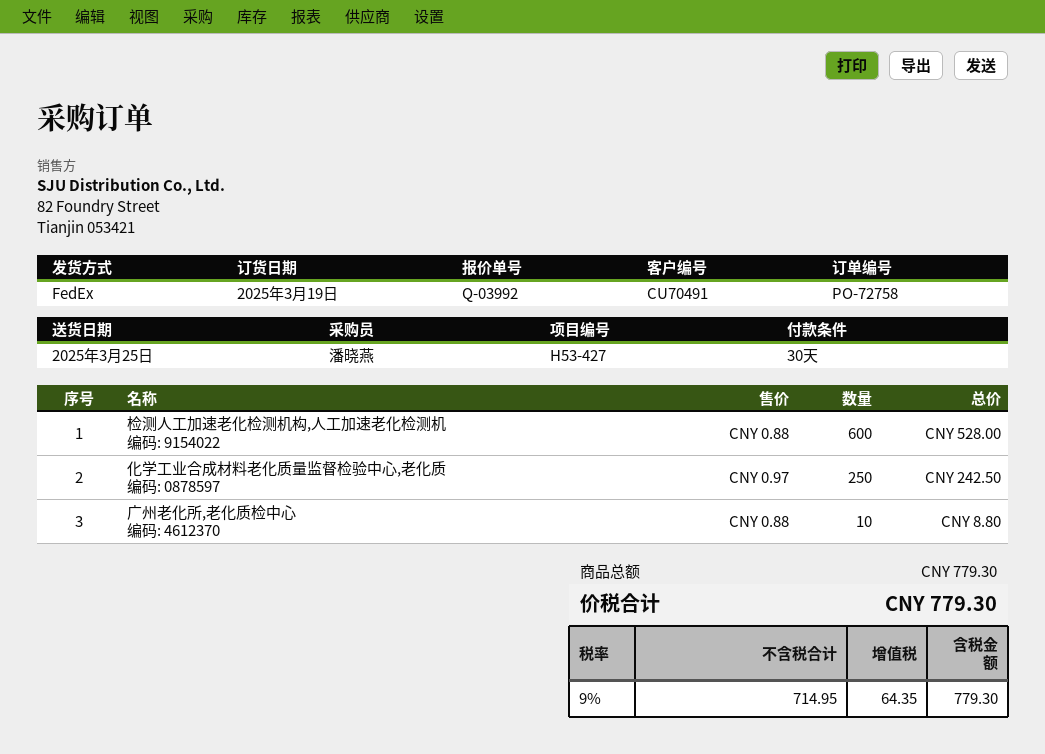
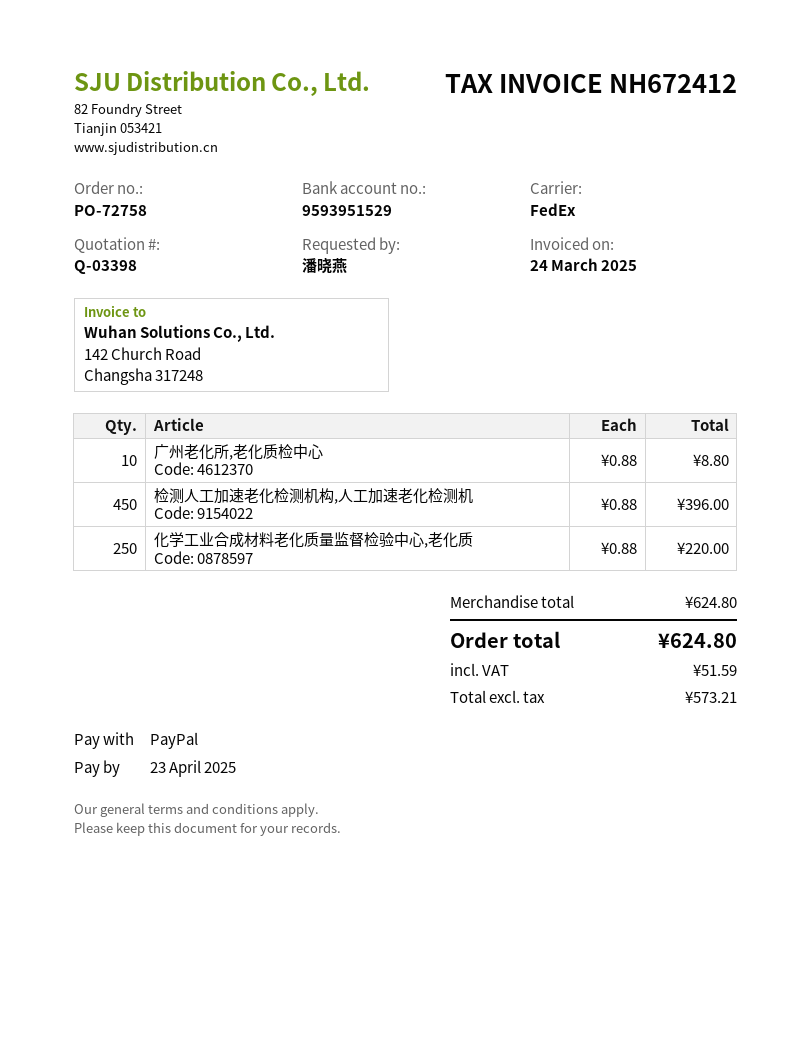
quote number: Q-03992 -> Q-03398
检测人工加速老化检测机构,人工加速老化检测机: 600 x 0.88 = 528.00 -> 450 x 0.88 = 396.00
化学工业合成材料老化质量监督检验中心,老化质: 250 x 0.97 = 242.50 -> 250 x 0.88 = 220.00
subtotal: 779.30 -> 624.80
net: 714.95 -> 573.21
tax: 64.35 -> 51.59
total: 779.30 -> 624.80

